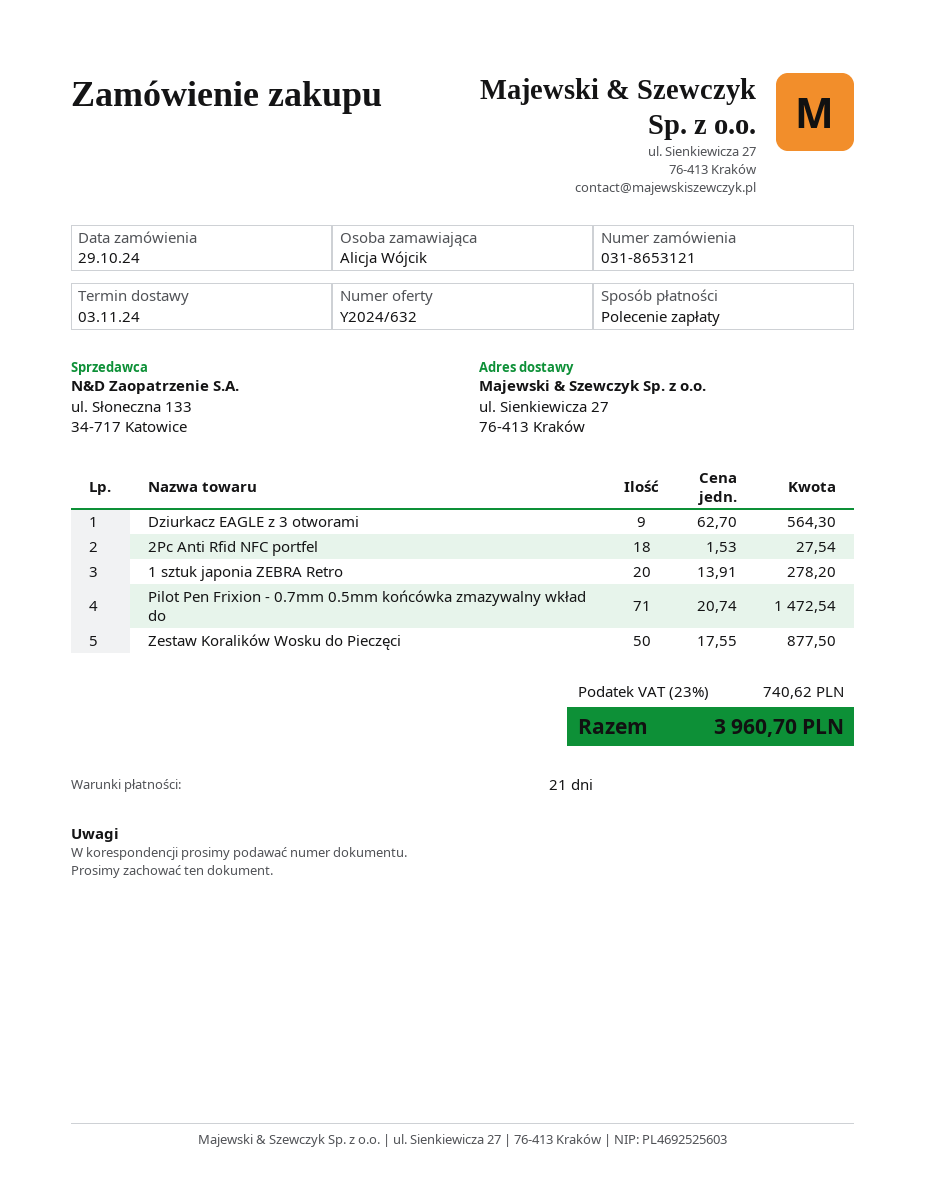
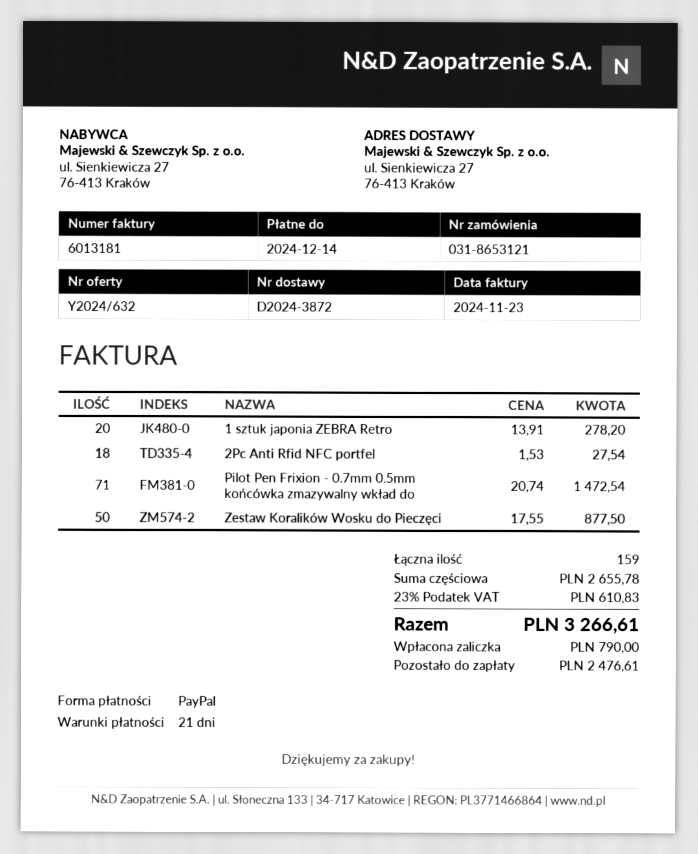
payment method: direct debit -> PayPal
Dziurkacz EAGLE z 3 otworami: 9 x 62.70 = 564.30 -> none
tax: 23% = 740.62 -> 23% = 610.83
total: 3960.70 -> 3266.61

